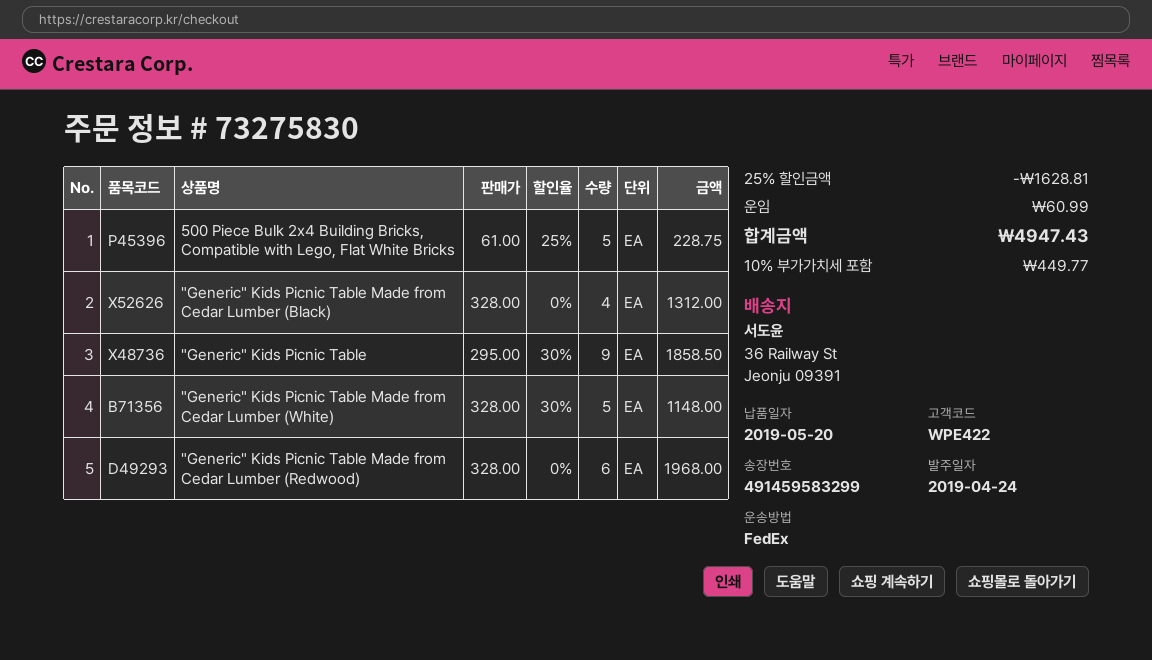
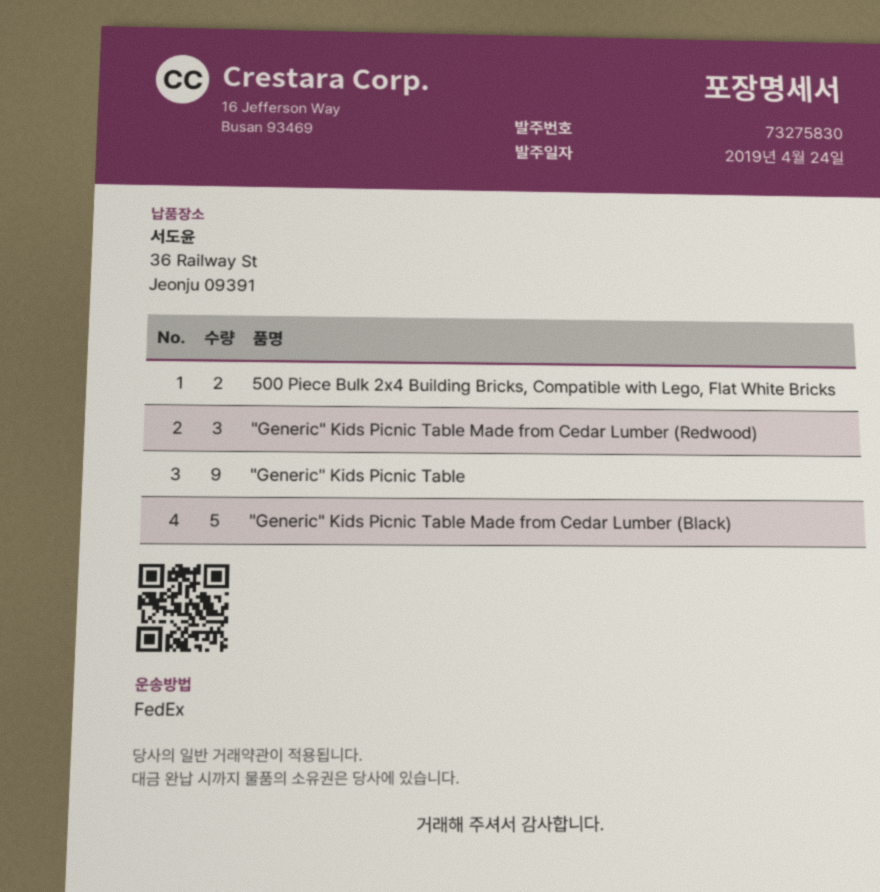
500 Piece Bulk 2x4 Building Bricks, Compatible with Lego, Flat White Bricks: 5 -> 2
"Generic" Kids Picnic Table Made from Cedar Lumber (Black): 4 -> 5
"Generic" Kids Picnic Table Made from Cedar Lumber (White): 5 -> none
"Generic" Kids Picnic Table Made from Cedar Lumber (Redwood): 6 -> 3

